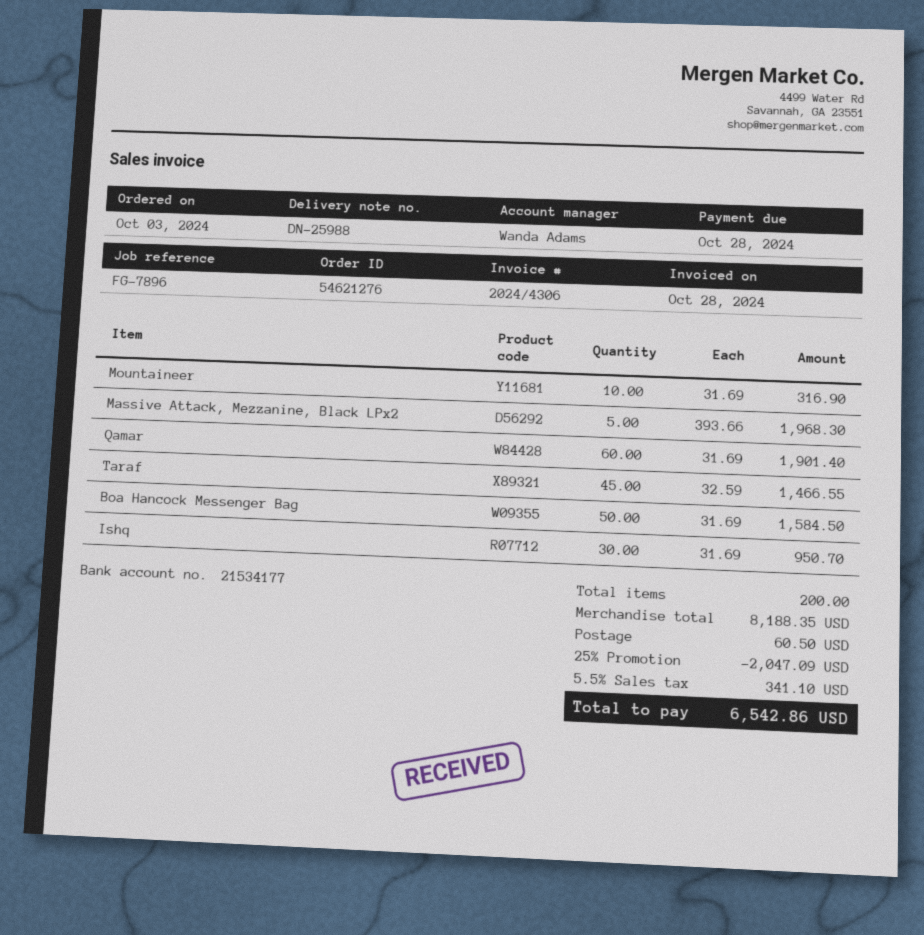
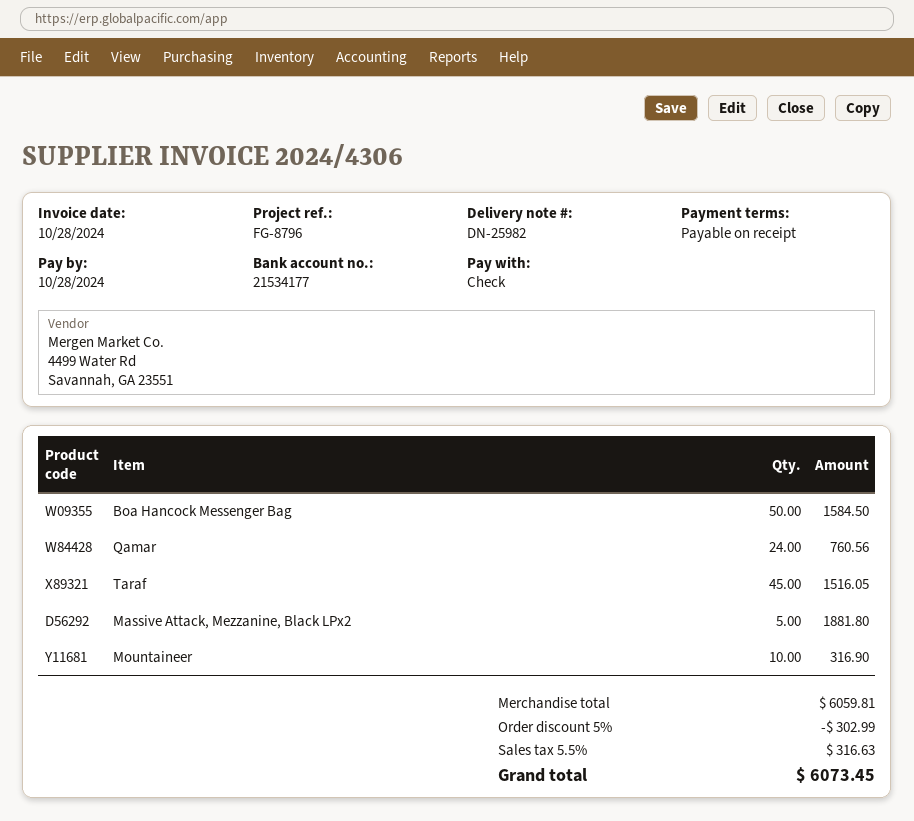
delivery note number: DN-25988 -> DN-25982
reference: FG-7896 -> FG-8796
Massive Attack, Mezzanine, Black LPx2: 5 for 1968.30 -> 5 for 1881.80
Qamar: 60 for 1901.40 -> 24 for 760.56
Taraf: 45 for 1466.55 -> 45 for 1516.05
Ishq: 30 for 950.70 -> none
subtotal: 8188.35 -> 6059.81
discount: 25% = 2047.09 -> 5% = 302.99
shipping: 60.50 -> none
tax: 5.5% = 341.10 -> 5.5% = 316.63
total: 6542.86 -> 6073.45

